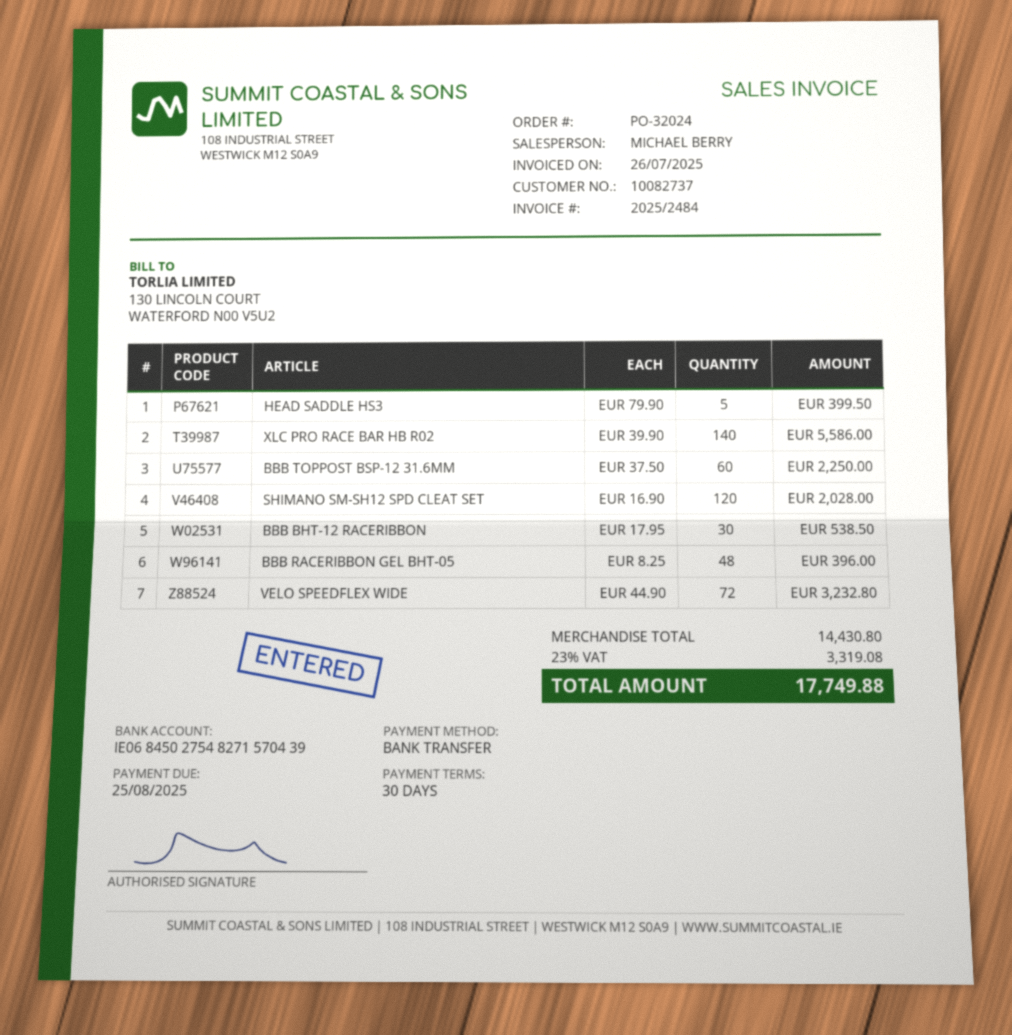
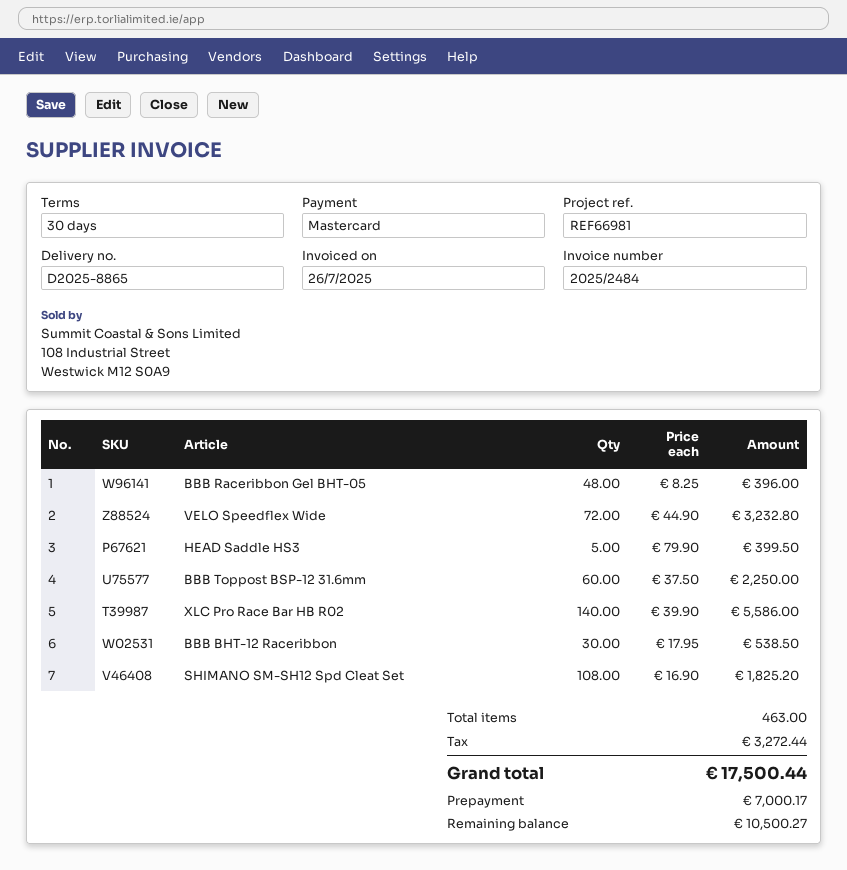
payment method: bank transfer -> Mastercard
SHIMANO SM-SH12 SPD CLEAT SET: 120 x 16.90 = 2028.00 -> 108 x 16.90 = 1825.20
tax: 3319.08 -> 3272.44
total: 17749.88 -> 17500.44

